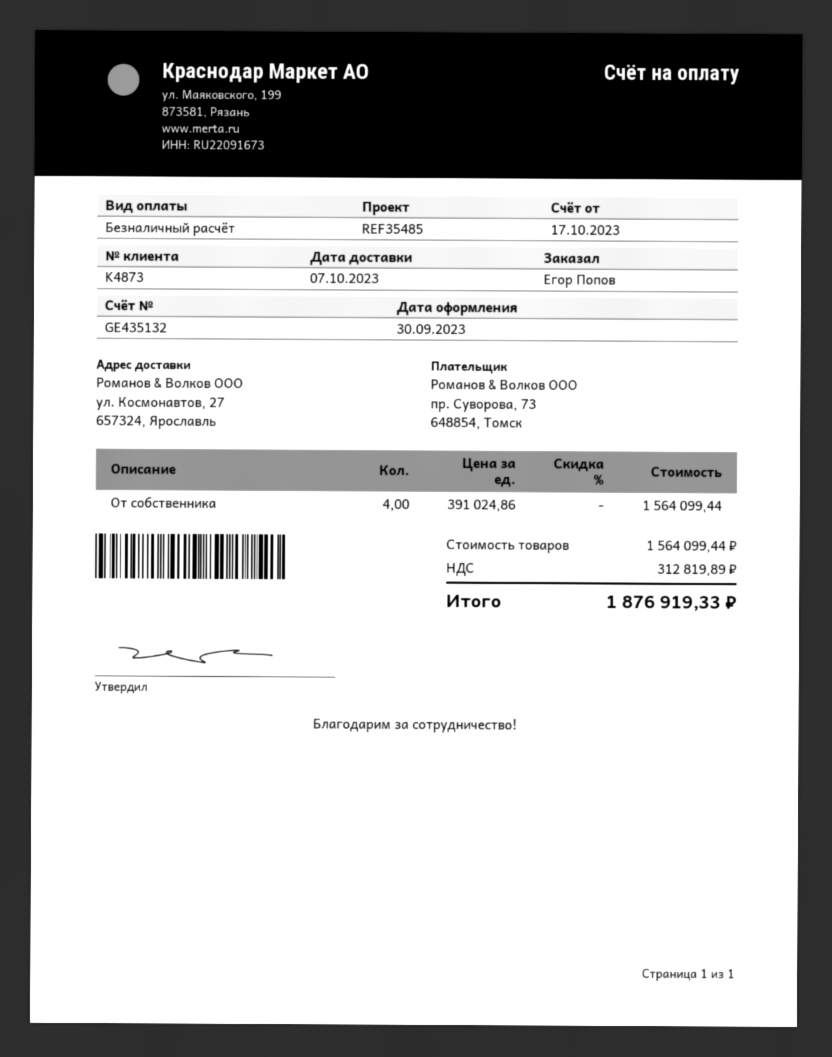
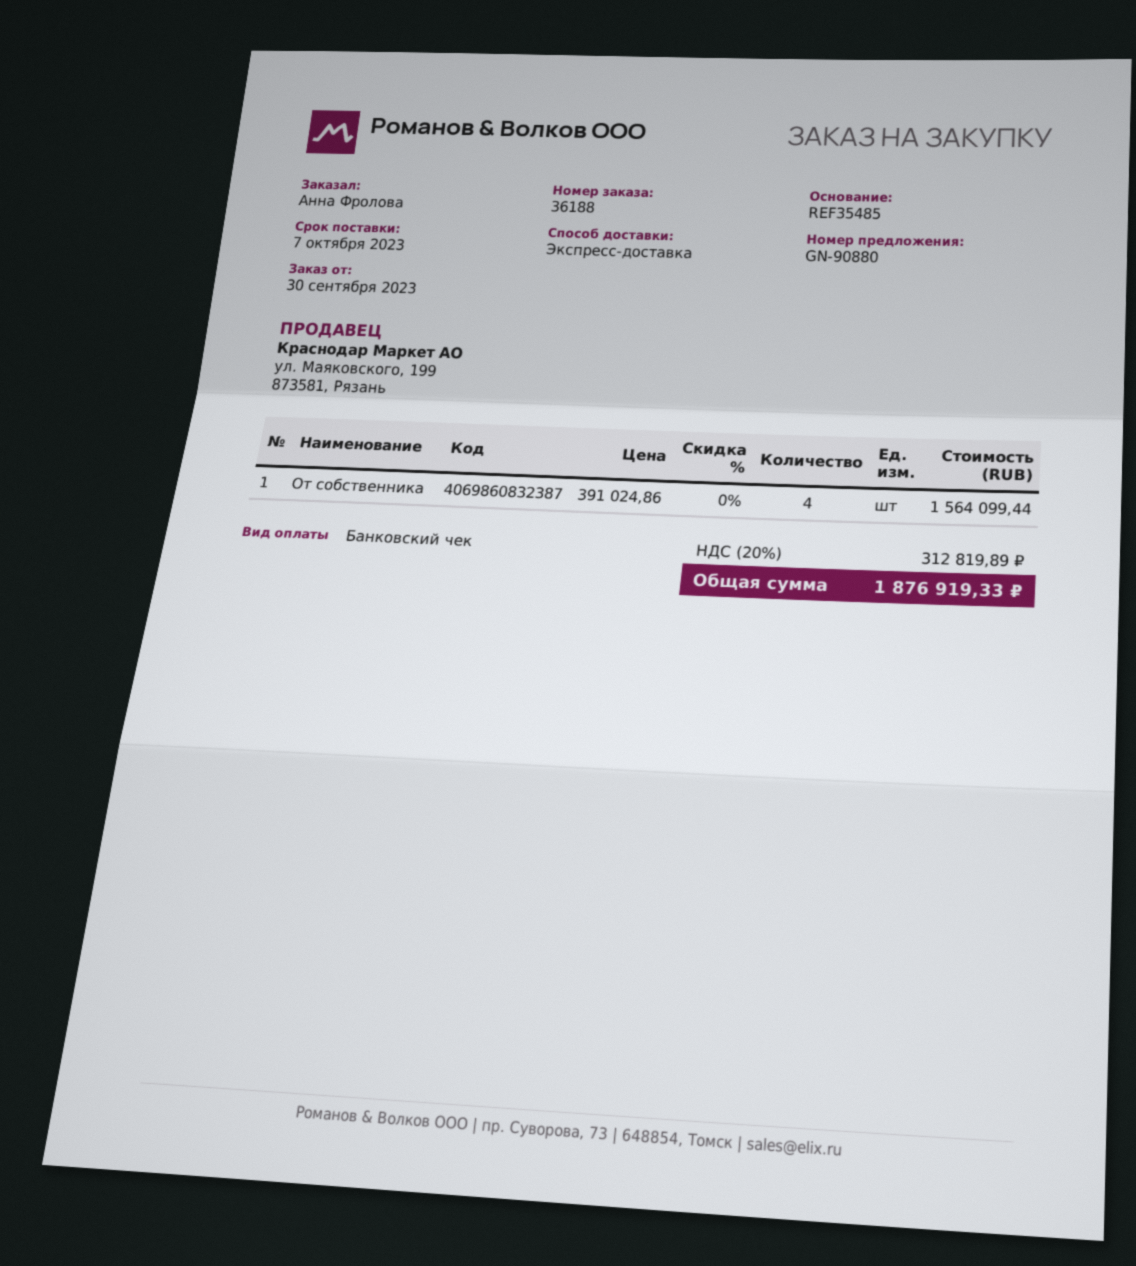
ordered by: Егор Попов -> Анна Фролова
payment method: bank transfer -> cheque

